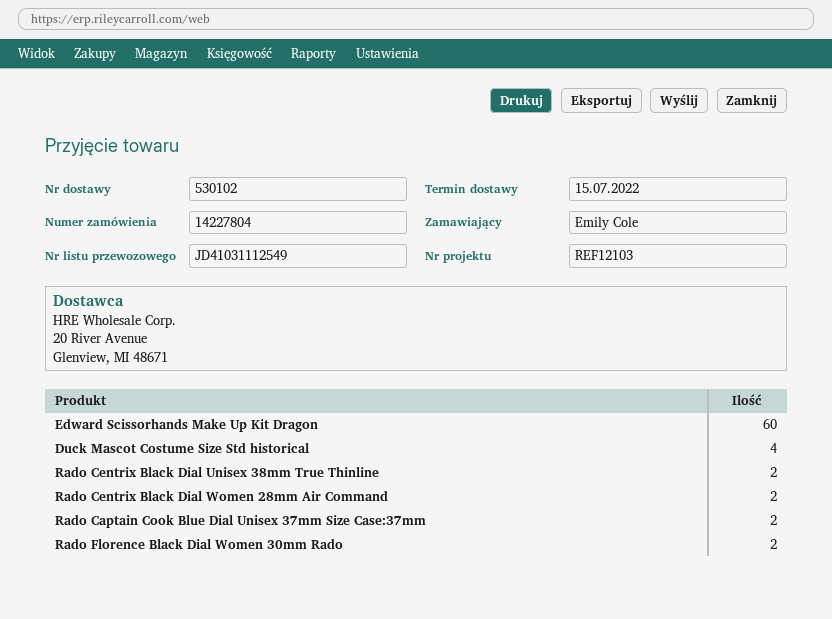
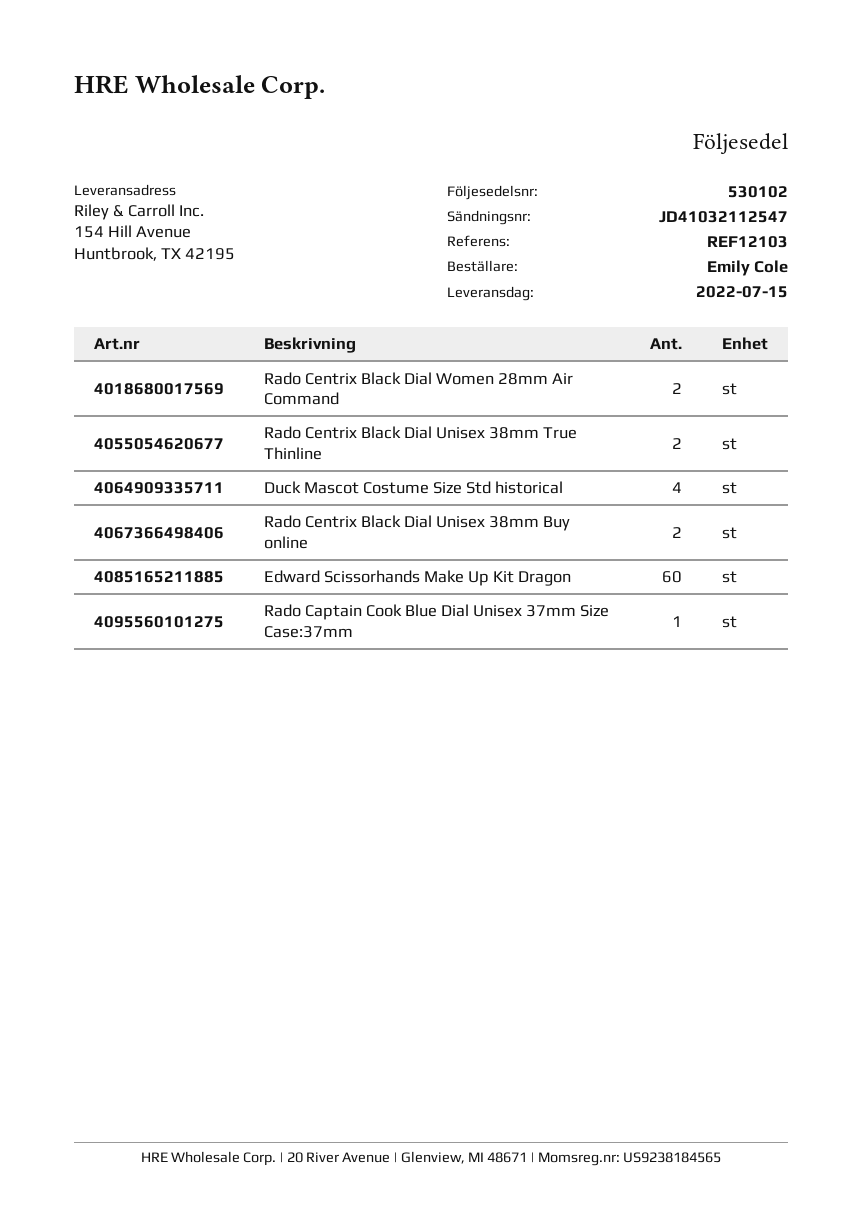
tracking number: JD41031112549 -> JD41032112547
Rado Captain Cook Blue Dial Unisex 37mm Size Case:37mm: 2 -> 1
Rado Florence Black Dial Women 30mm Rado: 2 -> none
Rado Centrix Black Dial Unisex 38mm Buy online: none -> 2

